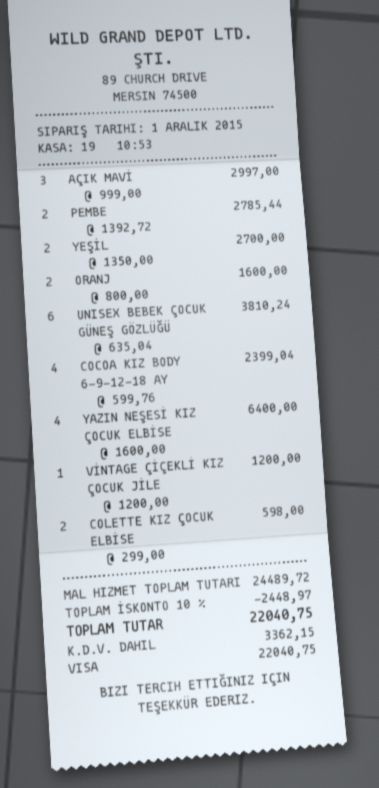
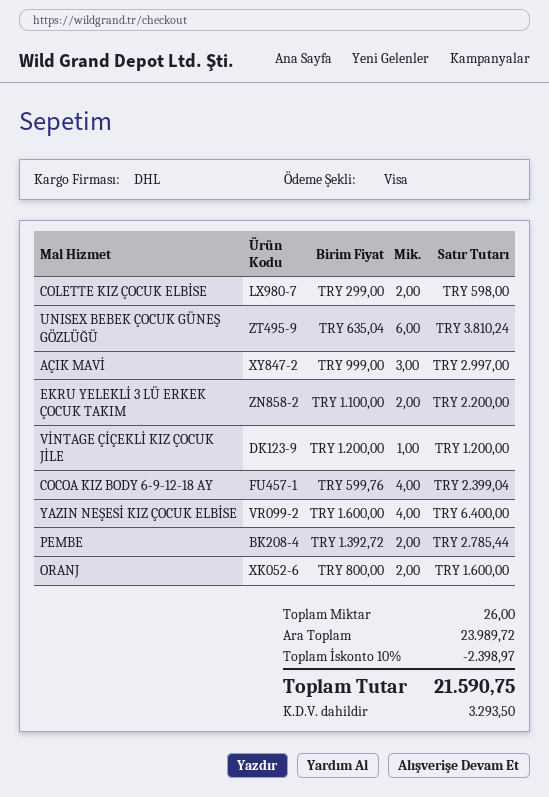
YEŞİL: 2 x 1350.00 = 2700.00 -> none
EKRU YELEKLİ 3 LÜ ERKEK ÇOCUK TAKIM: none -> 2 x 1100.00 = 2200.00
subtotal: 24489.72 -> 23989.72
discount: 10% = 2448.97 -> 10% = 2398.97
tax: 3362.15 -> 3293.50
total: 22040.75 -> 21590.75

